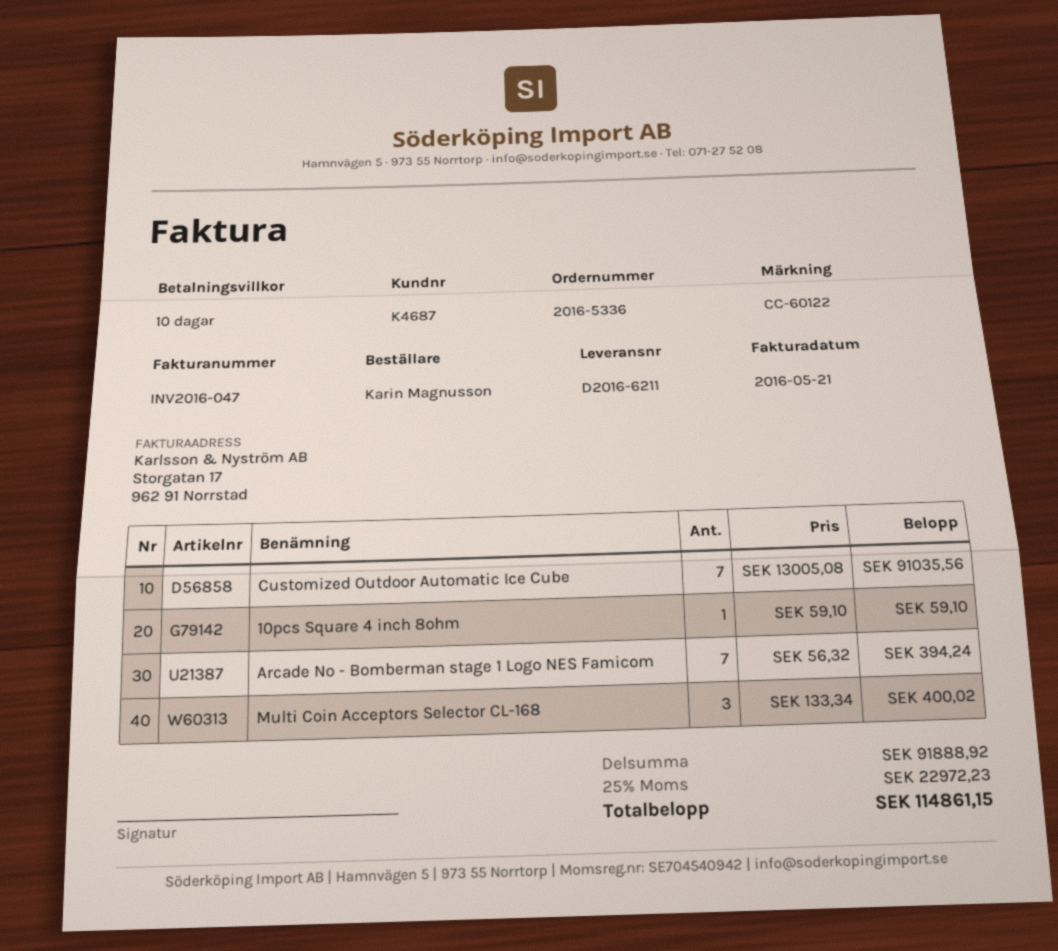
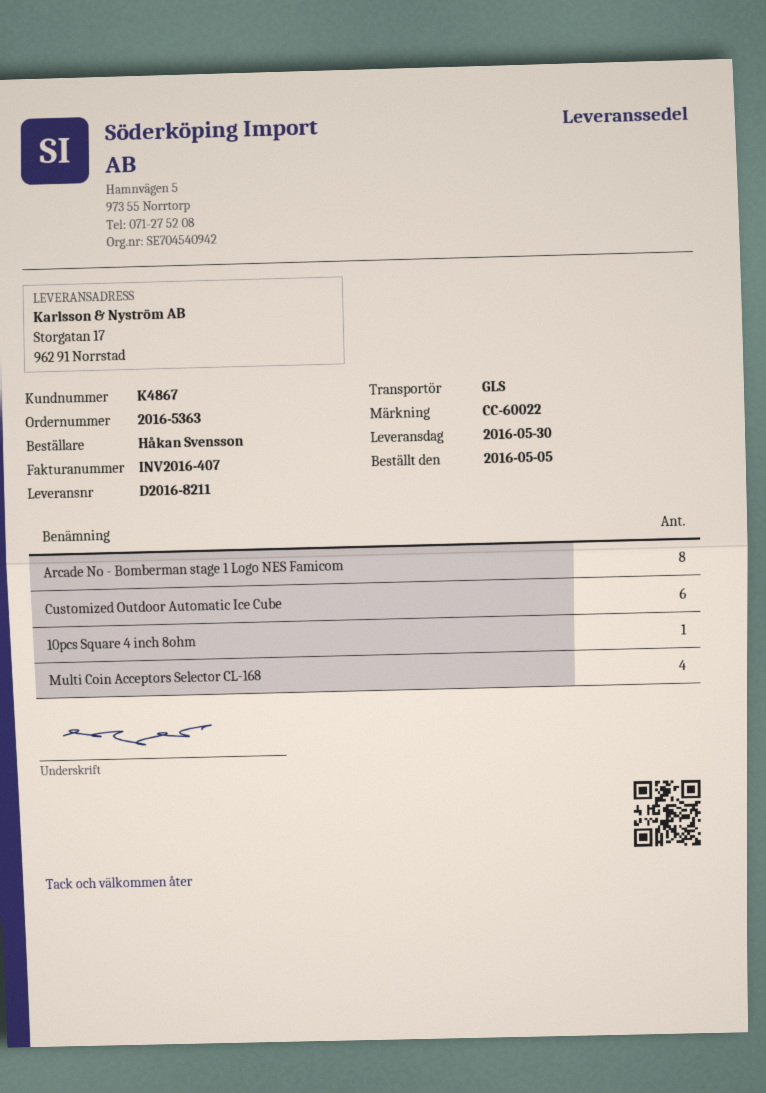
order number: 2016-5336 -> 2016-5363
delivery note number: D2016-6211 -> D2016-8211
invoice number: INV2016-047 -> INV2016-407
customer number: K4687 -> K4867
reference: CC-60122 -> CC-60022
ordered by: Karin Magnusson -> Håkan Svensson
Customized Outdoor Automatic Ice Cube: 7 -> 6
Arcade No - Bomberman stage 1 Logo NES Famicom: 7 -> 8
Multi Coin Acceptors Selector CL-168: 3 -> 4

